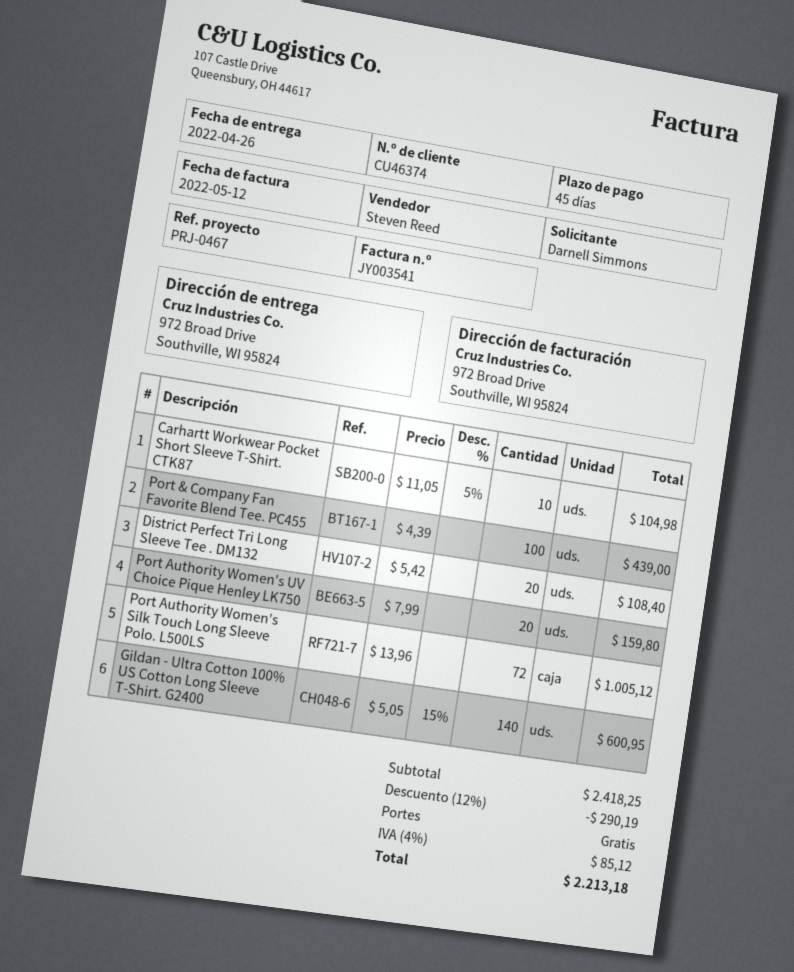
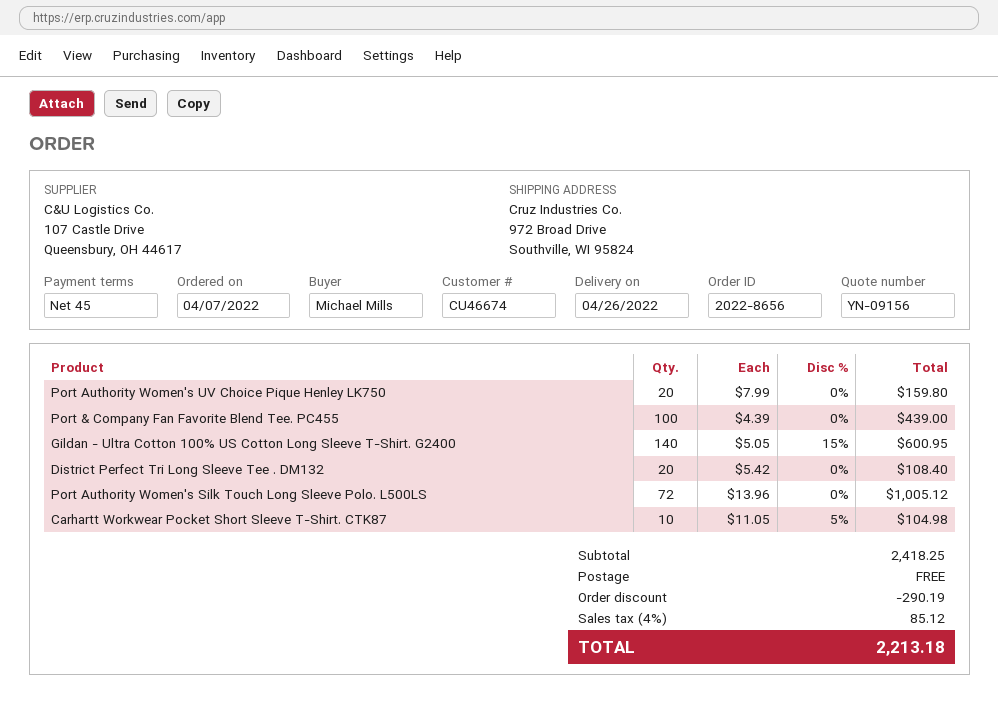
customer number: CU46374 -> CU46674
ordered by: Darnell Simmons -> Michael Mills

